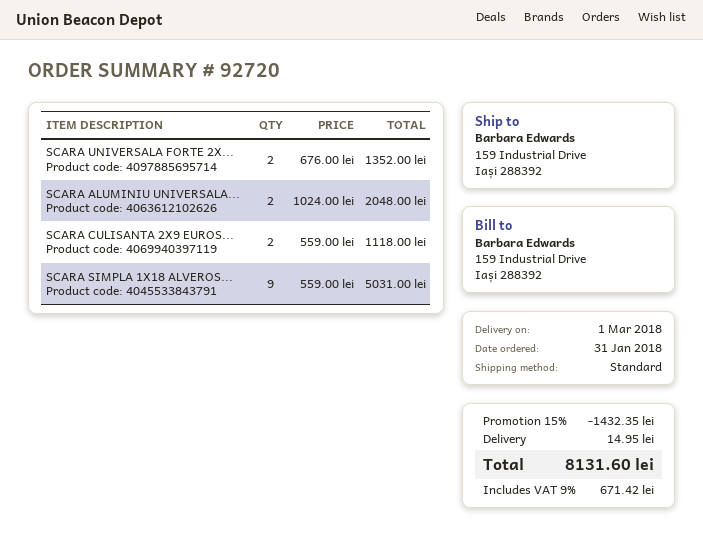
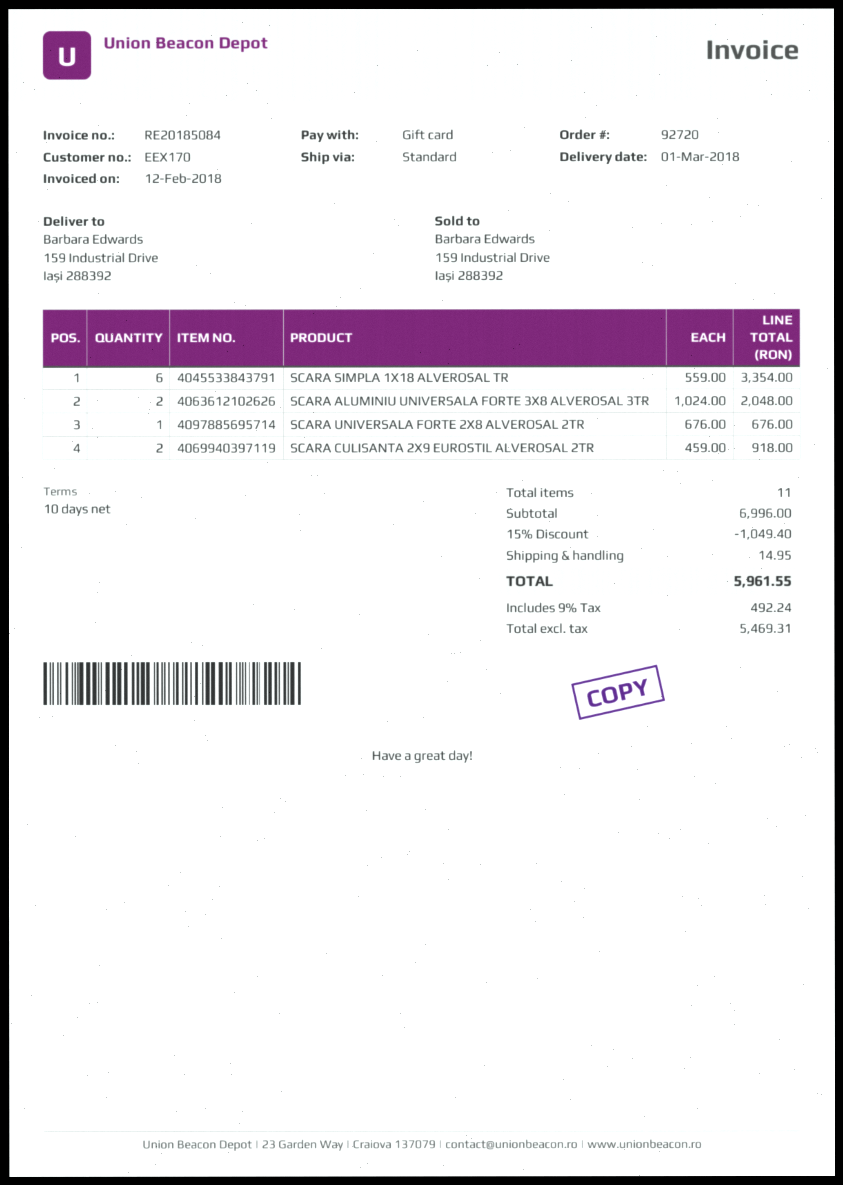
SCARA UNIVERSALA FORTE 2X...: 2 x 676.00 = 1352.00 -> 1 x 676.00 = 676.00
SCARA CULISANTA 2X9 EUROS...: 2 x 559.00 = 1118.00 -> 2 x 459.00 = 918.00
SCARA SIMPLA 1X18 ALVEROS...: 9 x 559.00 = 5031.00 -> 6 x 559.00 = 3354.00
discount: 15% = 1432.35 -> 15% = 1049.40
tax: 9% = 671.42 -> 9% = 492.24
total: 8131.60 -> 5961.55

